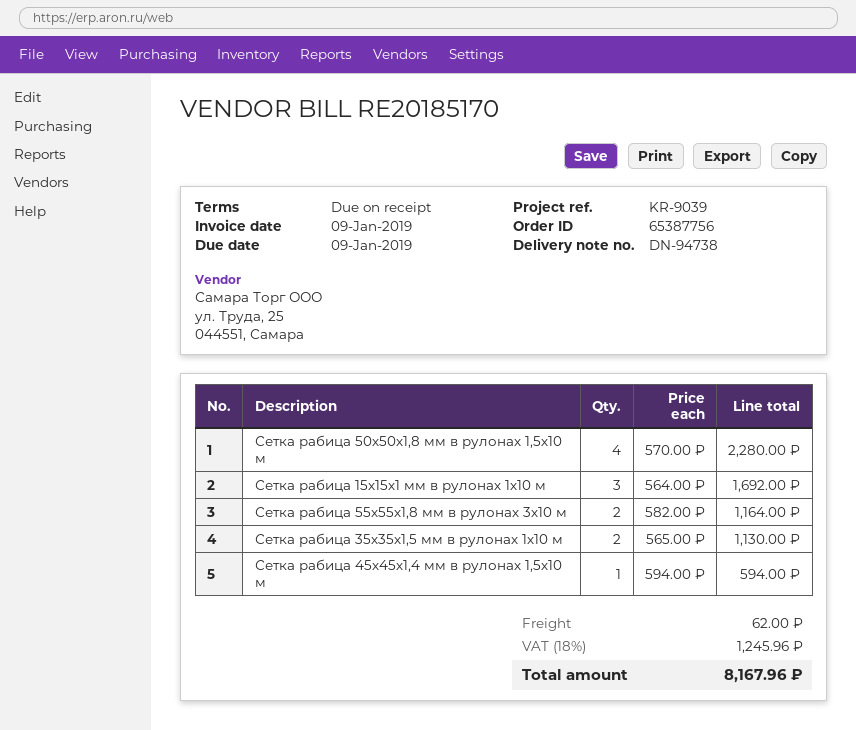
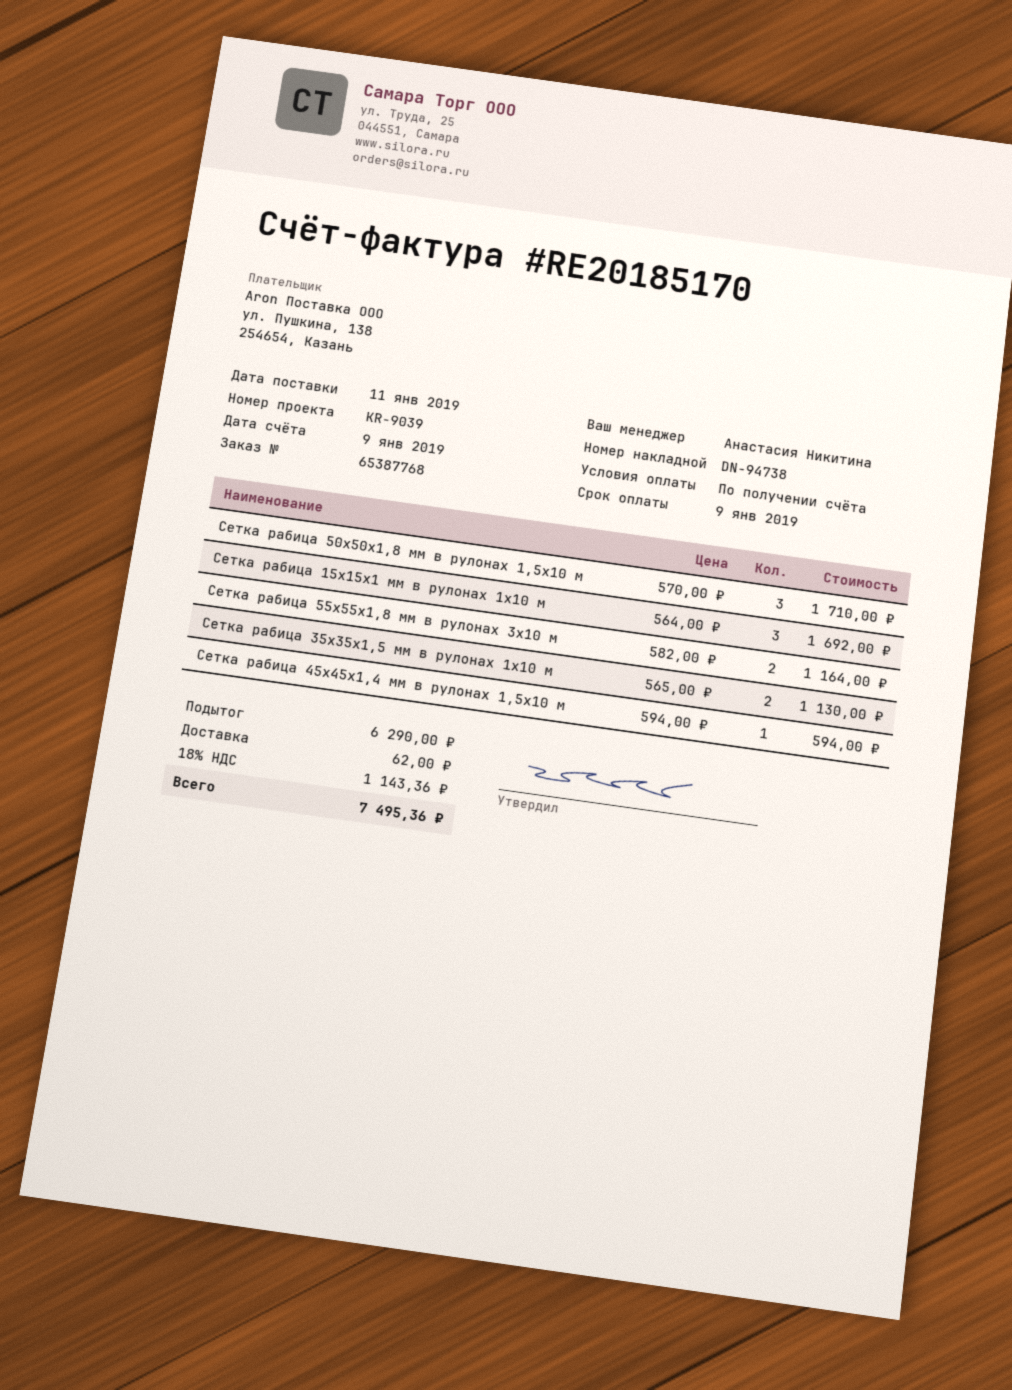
order number: 65387756 -> 65387768
Сетка рабица 50х50х1,8 мм в рулонах 1,5х10 м: 4 x 570.00 = 2280.00 -> 3 x 570.00 = 1710.00
tax: 18% = 1245.96 -> 18% = 1143.36
total: 8167.96 -> 7495.36

